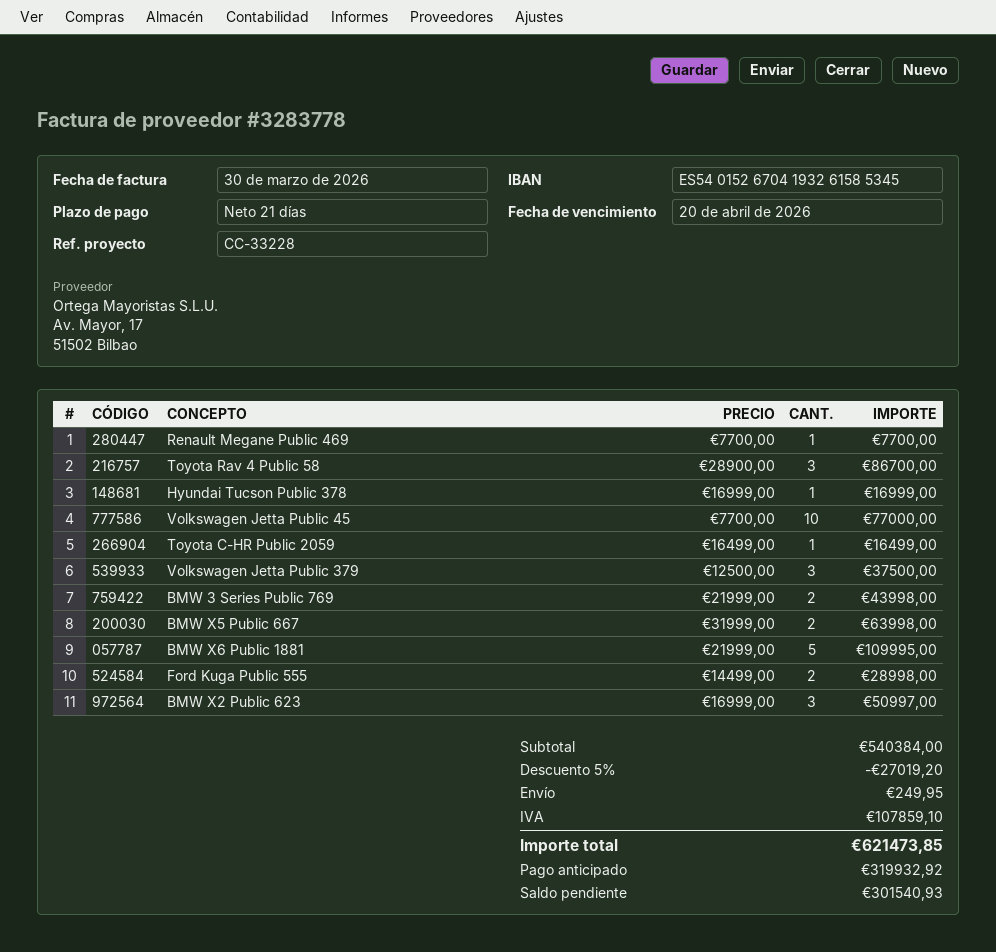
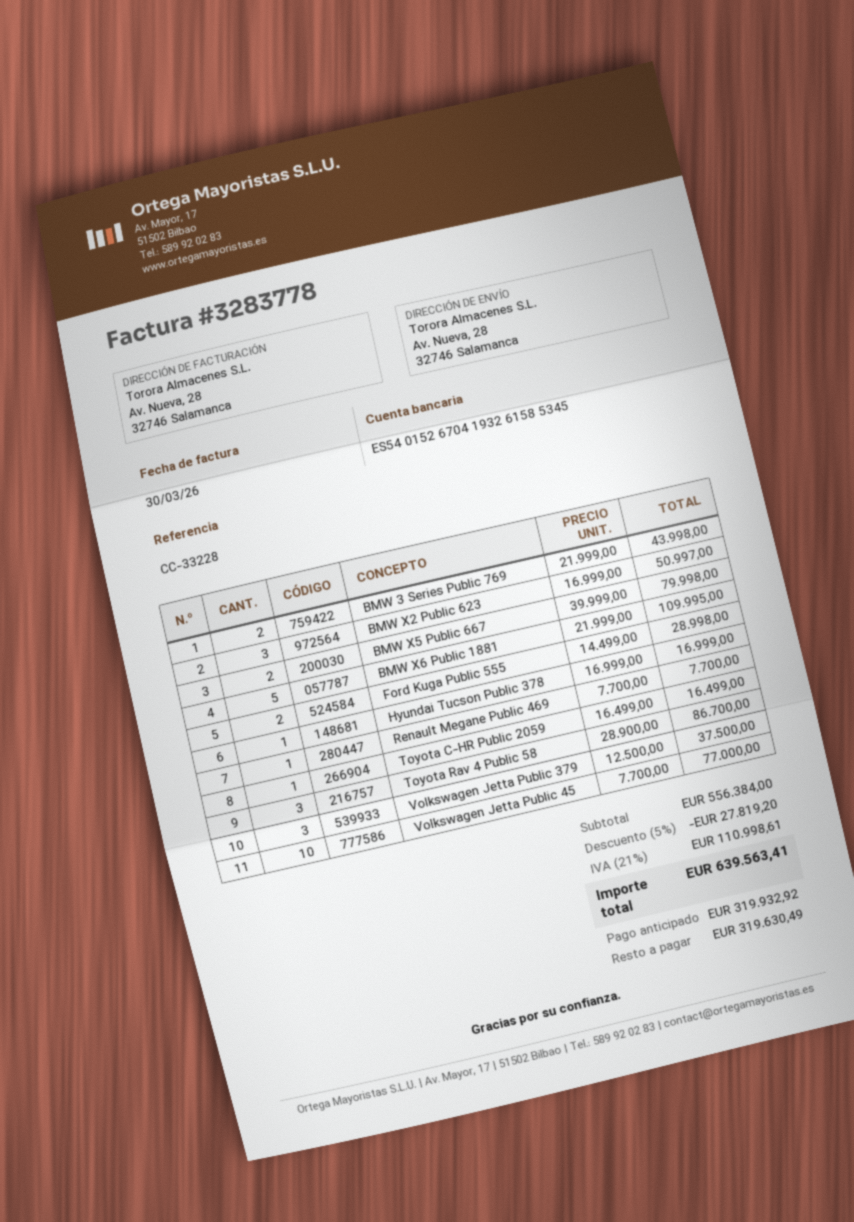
BMW X5 Public 667: 2 x 31999.00 = 63998.00 -> 2 x 39999.00 = 79998.00
subtotal: 540384.00 -> 556384.00
discount: 5% = 27019.20 -> 5% = 27819.20
shipping: 249.95 -> none
tax: 107859.10 -> 110998.61
total: 621473.85 -> 639563.41
balance: 301540.93 -> 319630.49

